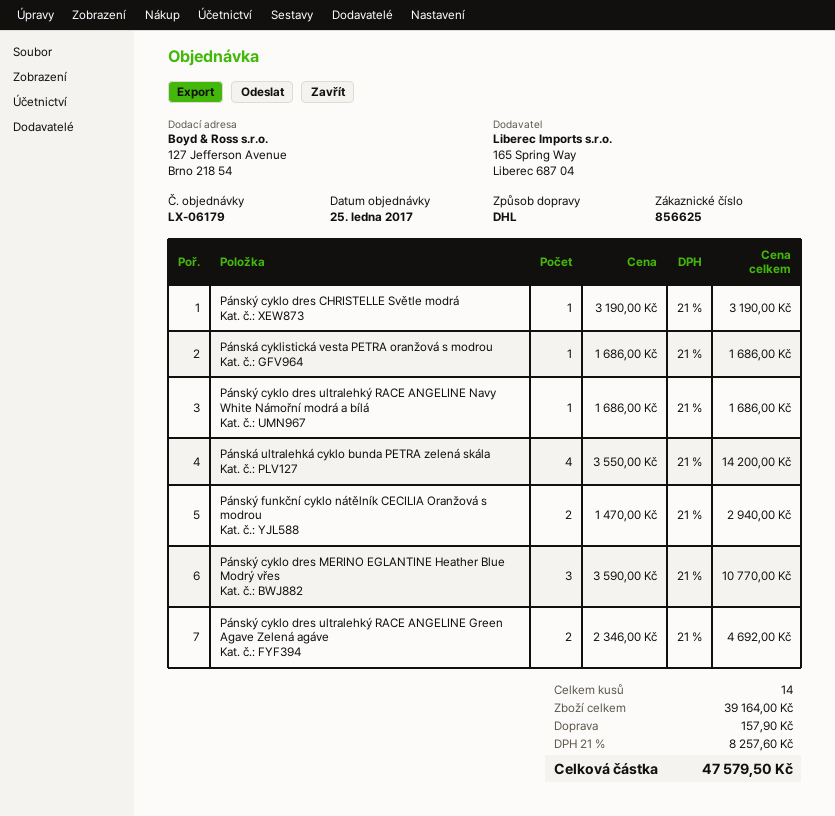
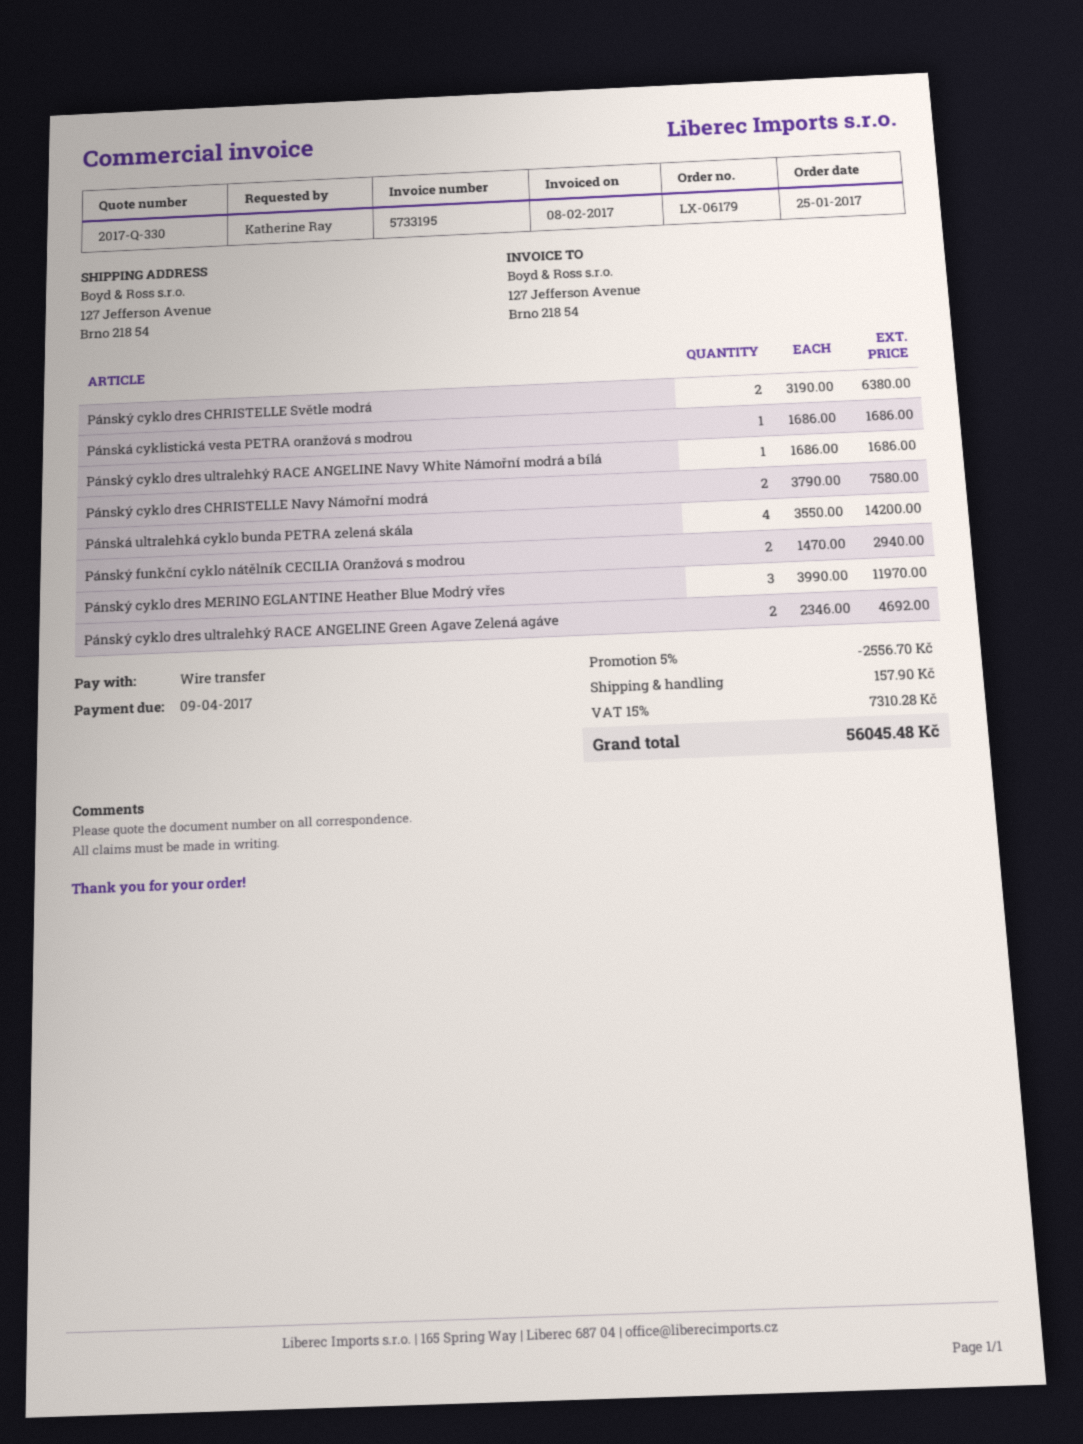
Pánský cyklo dres CHRISTELLE Světle modrá: 1 x 3190.00 = 3190.00 -> 2 x 3190.00 = 6380.00
Pánský cyklo dres MERINO EGLANTINE Heather Blue Modrý vřes: 3 x 3590.00 = 10770.00 -> 3 x 3990.00 = 11970.00
Pánský cyklo dres CHRISTELLE Navy Námořní modrá: none -> 2 x 3790.00 = 7580.00
discount: none -> 5% = 2556.70
tax: 21% = 8257.60 -> 15% = 7310.28
total: 47579.50 -> 56045.48

